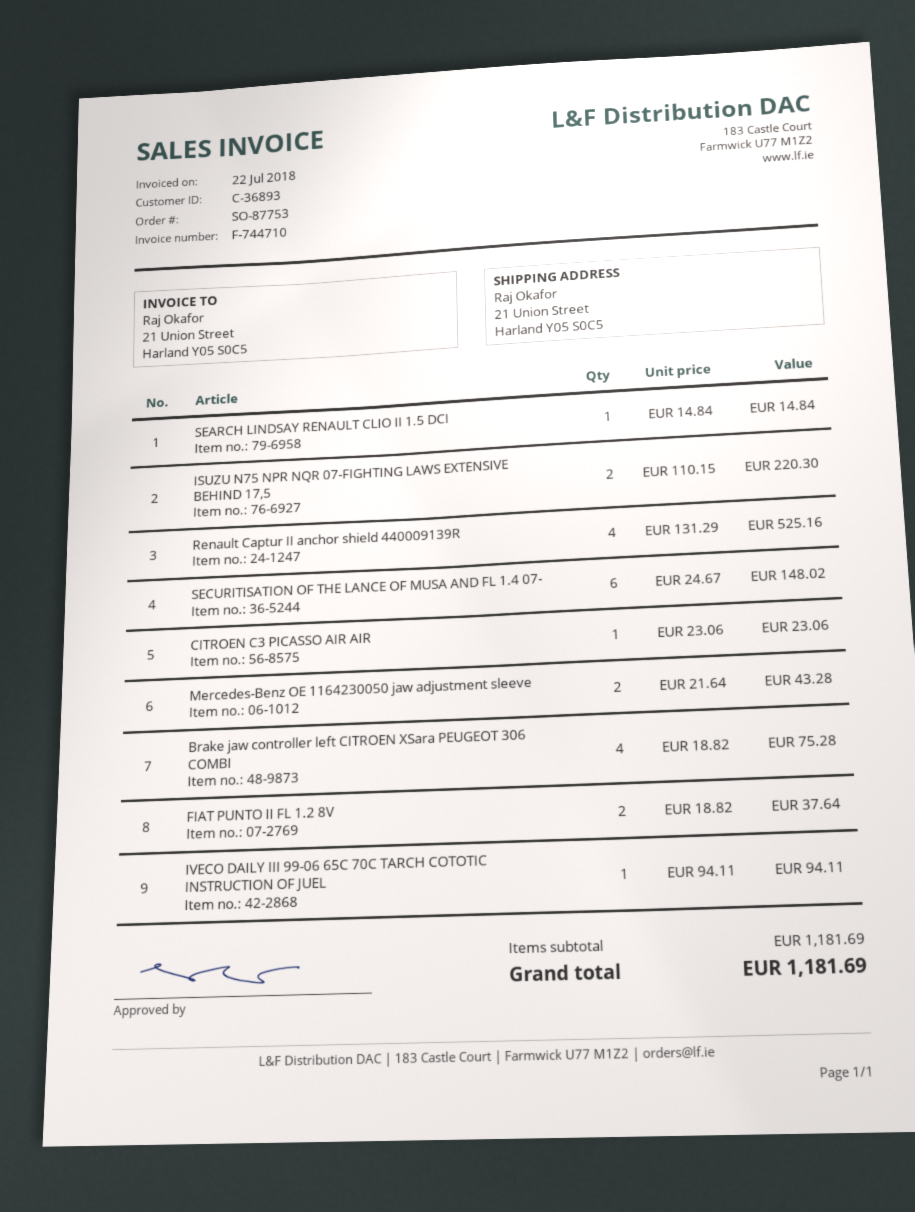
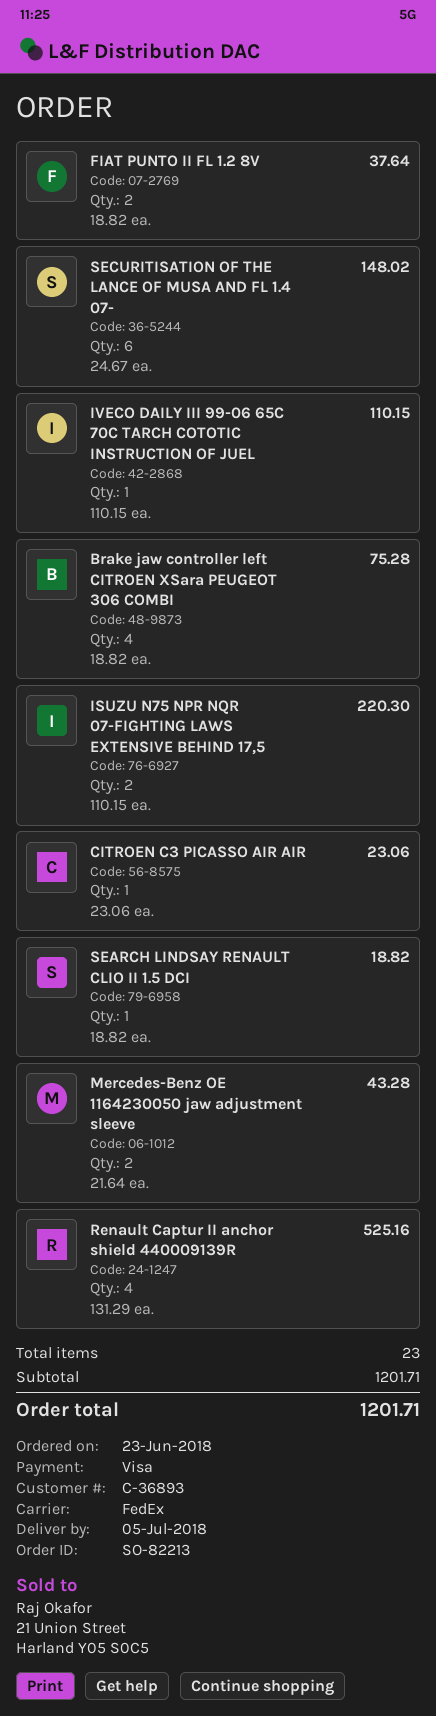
order number: SO-87753 -> SO-82213
SEARCH LINDSAY RENAULT CLIO II 1.5 DCI: 1 x 14.84 = 14.84 -> 1 x 18.82 = 18.82
IVECO DAILY III 99-06 65C 70C TARCH COTOTIC INSTRUCTION OF JUEL: 1 x 94.11 = 94.11 -> 1 x 110.15 = 110.15
subtotal: 1181.69 -> 1201.71
total: 1181.69 -> 1201.71

